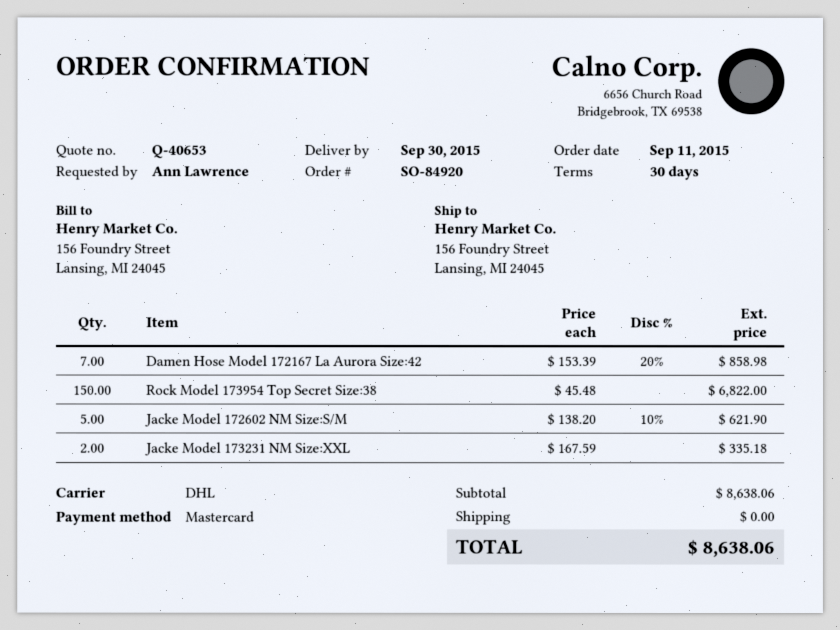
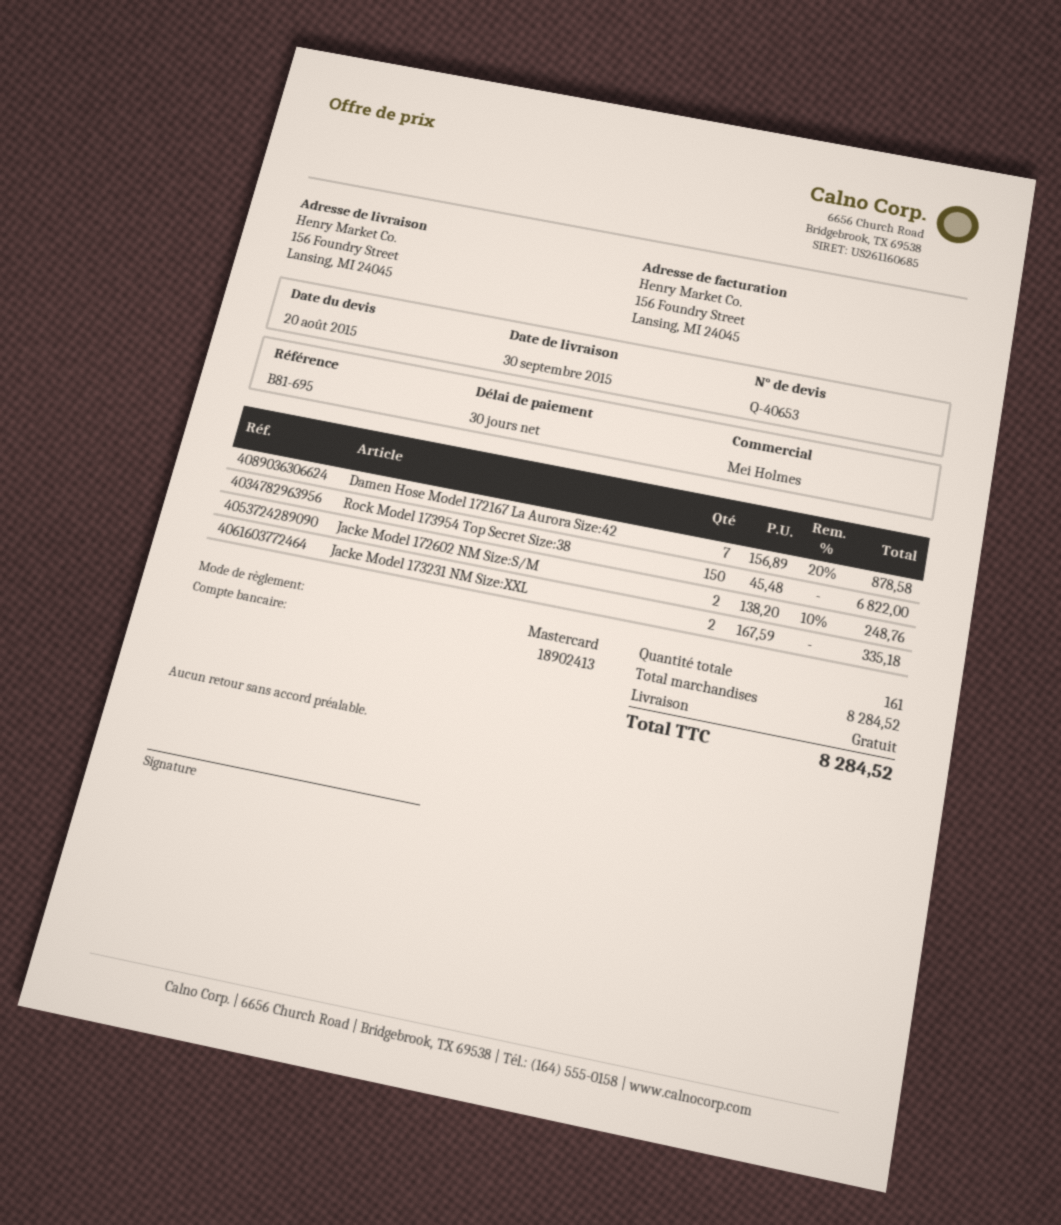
Damen Hose Model 172167 La Aurora Size:42: 7 x 153.39 - 20% = 858.98 -> 7 x 156.89 - 20% = 878.58
Jacke Model 172602 NM Size:S/M: 5 x 138.20 - 10% = 621.90 -> 2 x 138.20 - 10% = 248.76
subtotal: 8638.06 -> 8284.52
total: 8638.06 -> 8284.52

